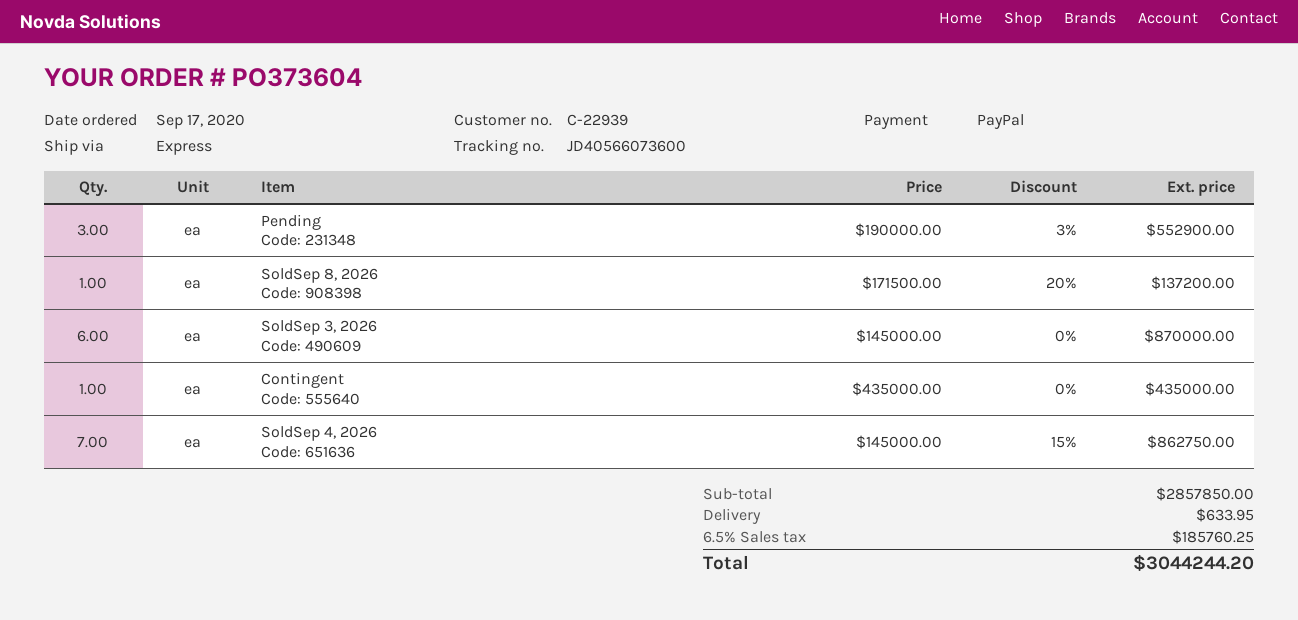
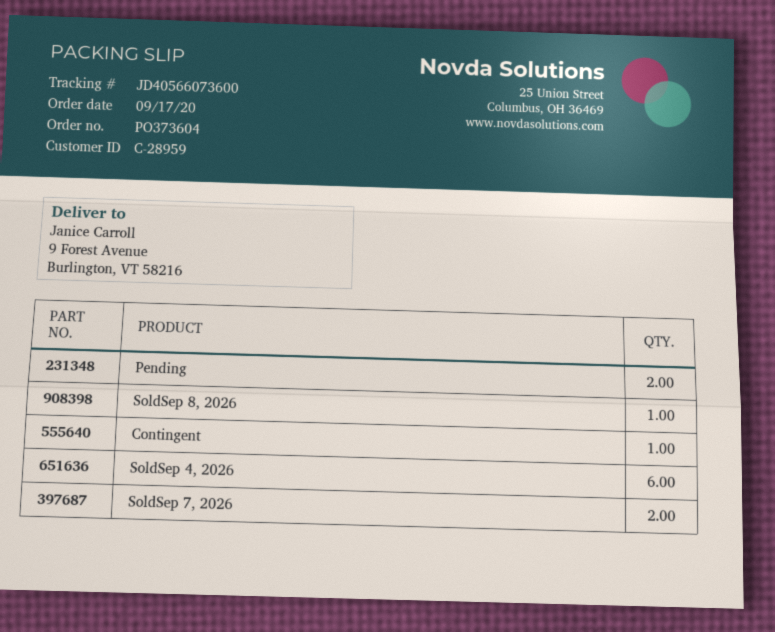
customer number: C-22939 -> C-28959
Pending: 3 -> 2
SoldSep 3, 2026: 6 -> none
SoldSep 4, 2026: 7 -> 6
SoldSep 7, 2026: none -> 2

